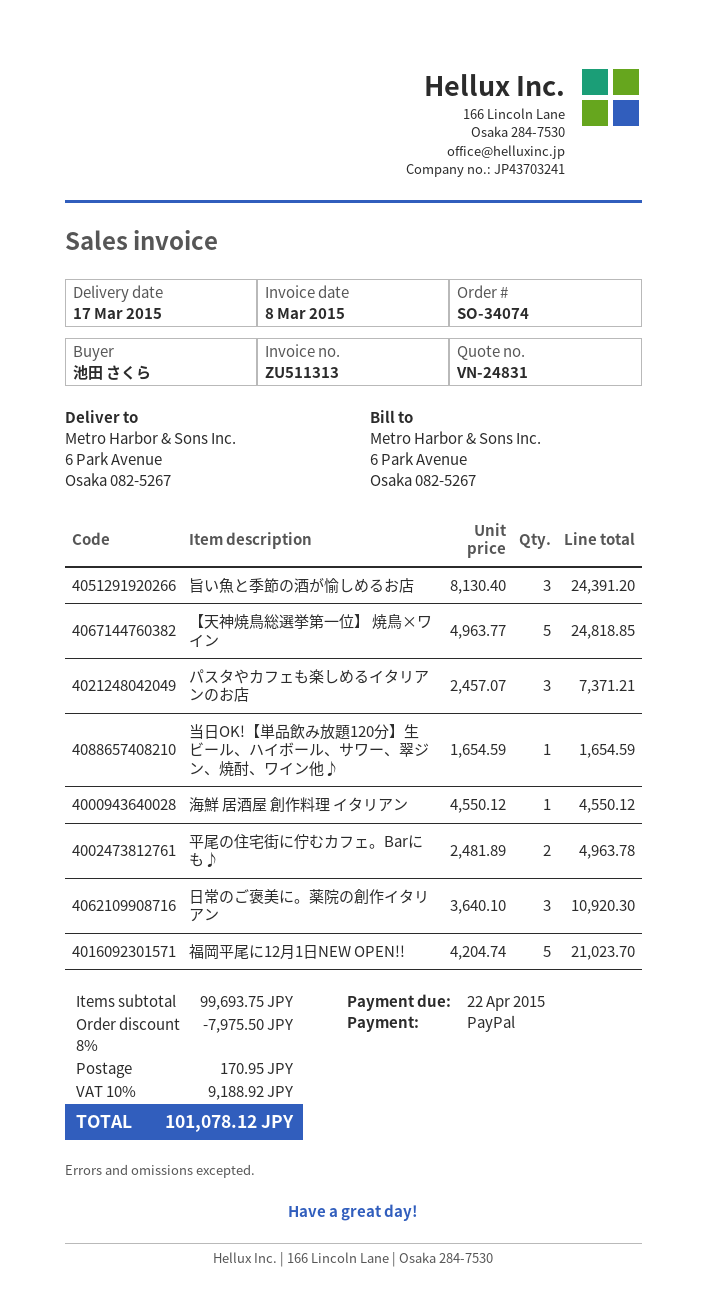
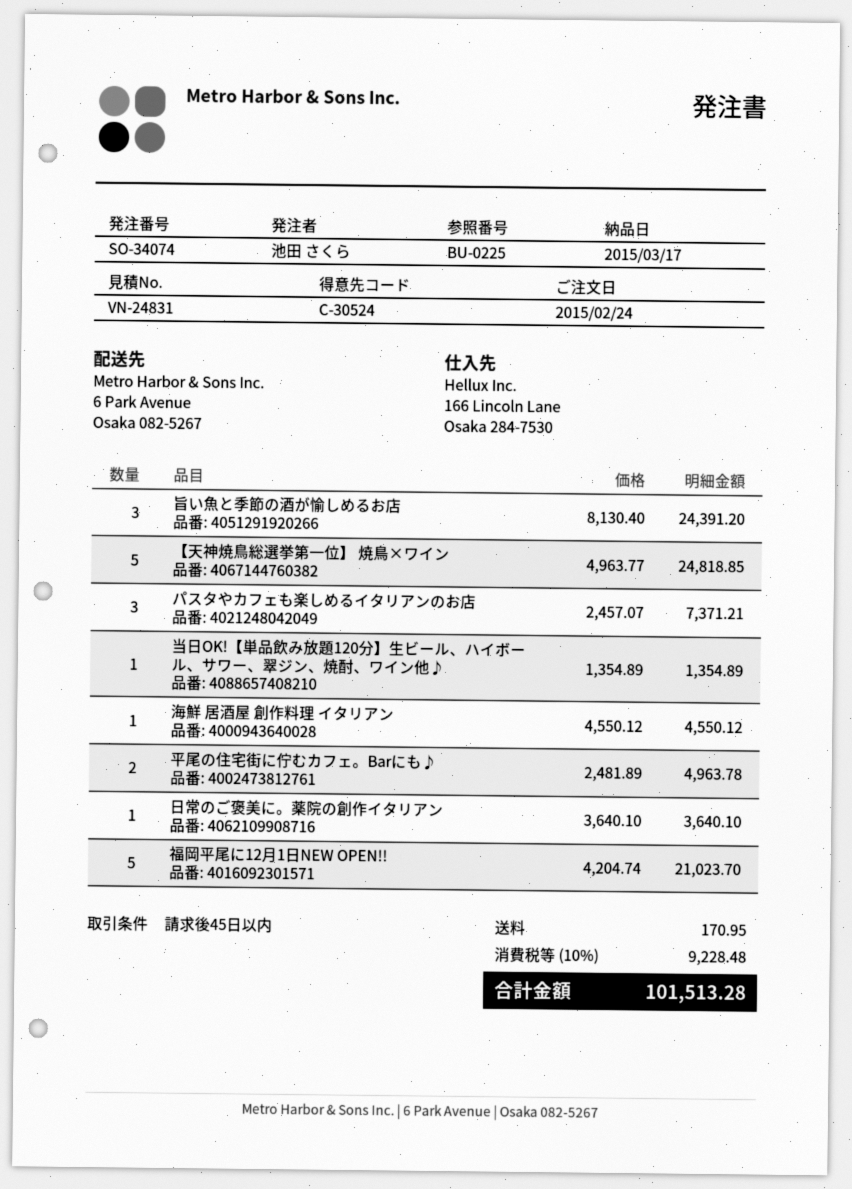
当日OK!【単品飲み放題120分】生ビール、ハイボール、サワー、翠ジン、焼酎、ワイン他♪: 1 x 1654.59 = 1654.59 -> 1 x 1354.89 = 1354.89
日常のご褒美に。薬院の創作イタリアン: 3 x 3640.10 = 10920.30 -> 1 x 3640.10 = 3640.10
discount: 8% = 7975.50 -> none
tax: 10% = 9188.92 -> 10% = 9228.48
total: 101078.12 -> 101513.28

